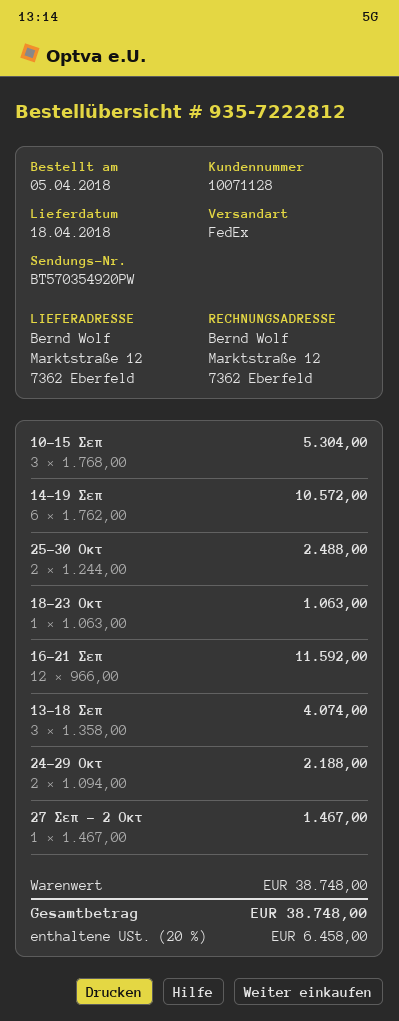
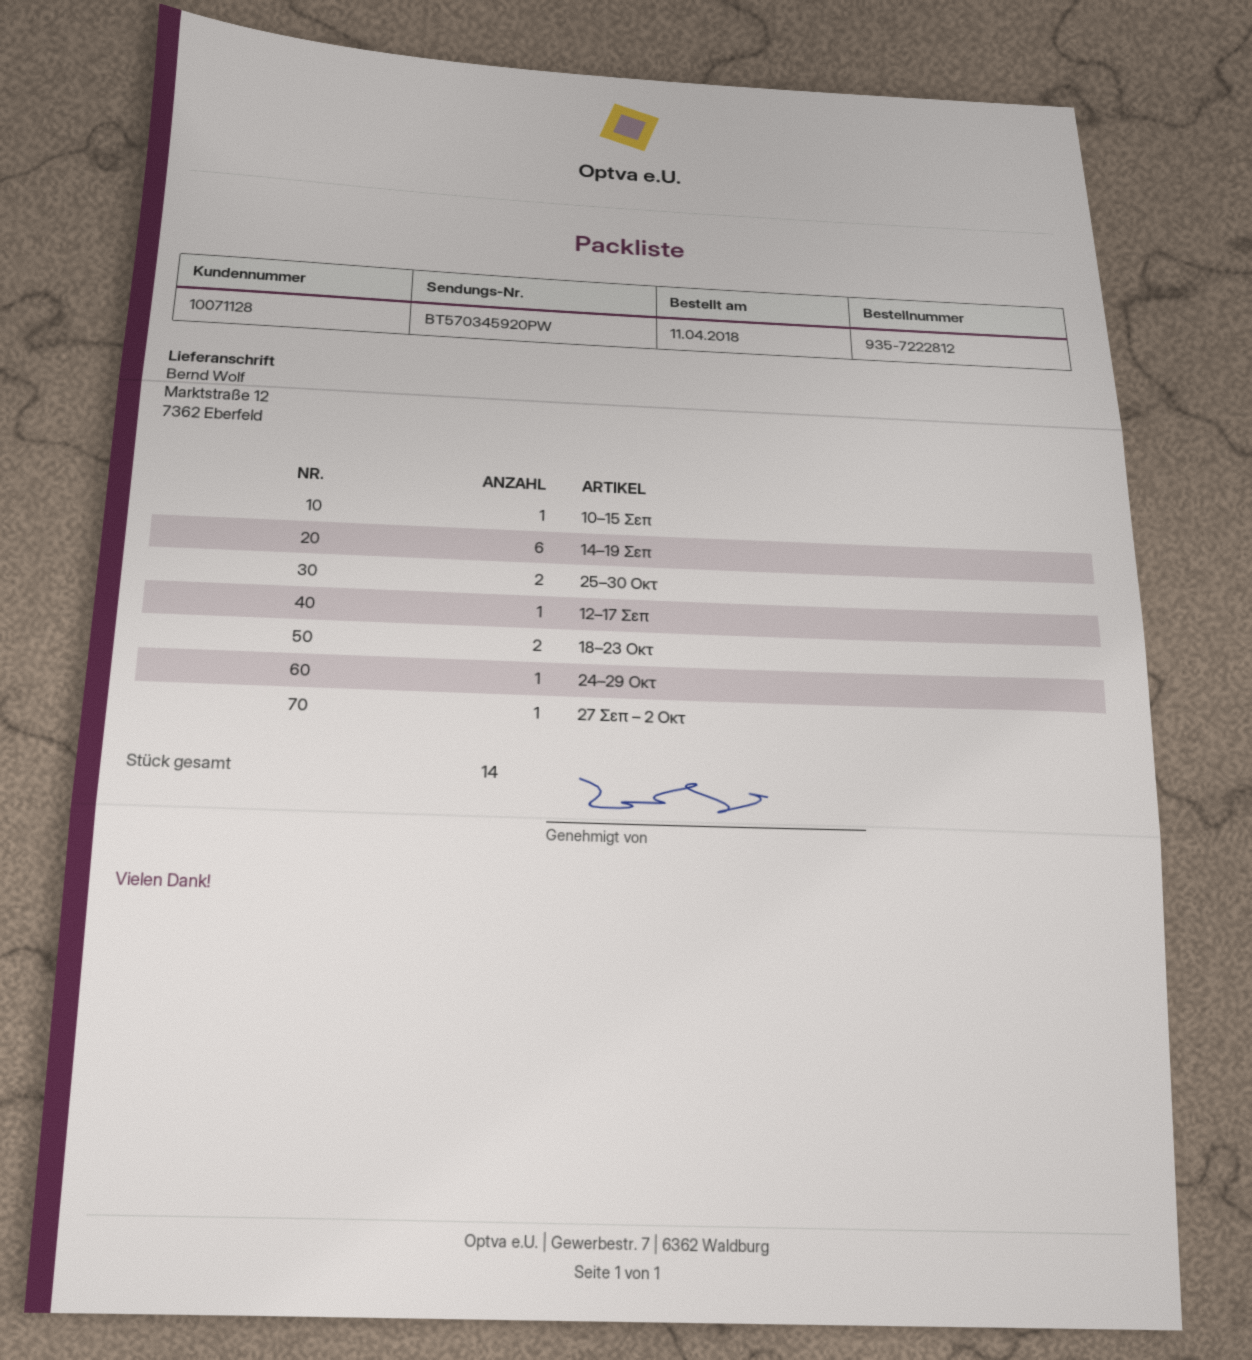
order date: 2018-04-05 -> 2018-04-11
tracking number: BT570354920PW -> BT570345920PW
10–15 Σεπ: 3 -> 1
18–23 Οκτ: 1 -> 2
16–21 Σεπ: 12 -> none
13–18 Σεπ: 3 -> none
24–29 Οκτ: 2 -> 1
12–17 Σεπ: none -> 1

